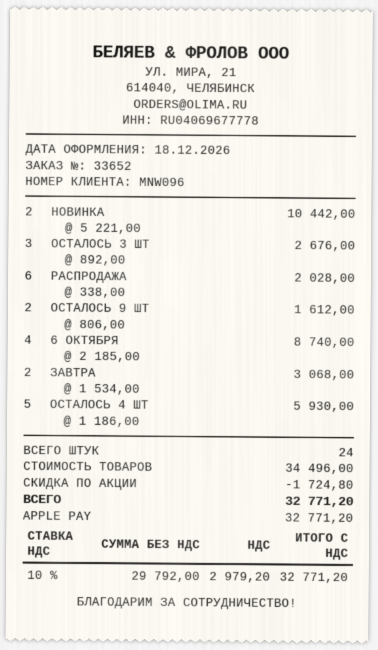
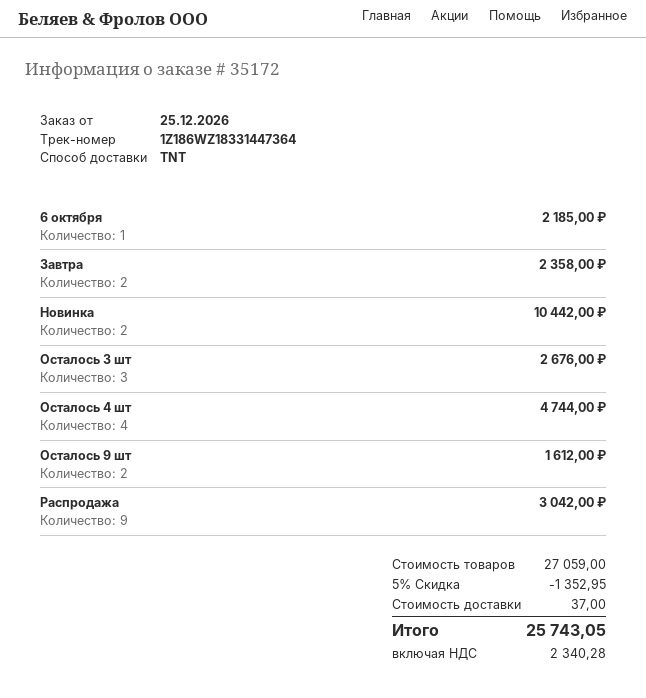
order number: 33652 -> 35172
order date: 2026-12-18 -> 2026-12-25
РАСПРОДАЖА: 6 for 2028.00 -> 9 for 3042.00
6 ОКТЯБРЯ: 4 for 8740.00 -> 1 for 2185.00
ЗАВТРА: 2 for 3068.00 -> 2 for 2358.00
ОСТАЛОСЬ 4 ШТ: 5 for 5930.00 -> 4 for 4744.00
subtotal: 34496.00 -> 27059.00
discount: 1724.80 -> 1352.95
shipping: none -> 37.00
tax: 2979.20 -> 2340.28
total: 32771.20 -> 25743.05

